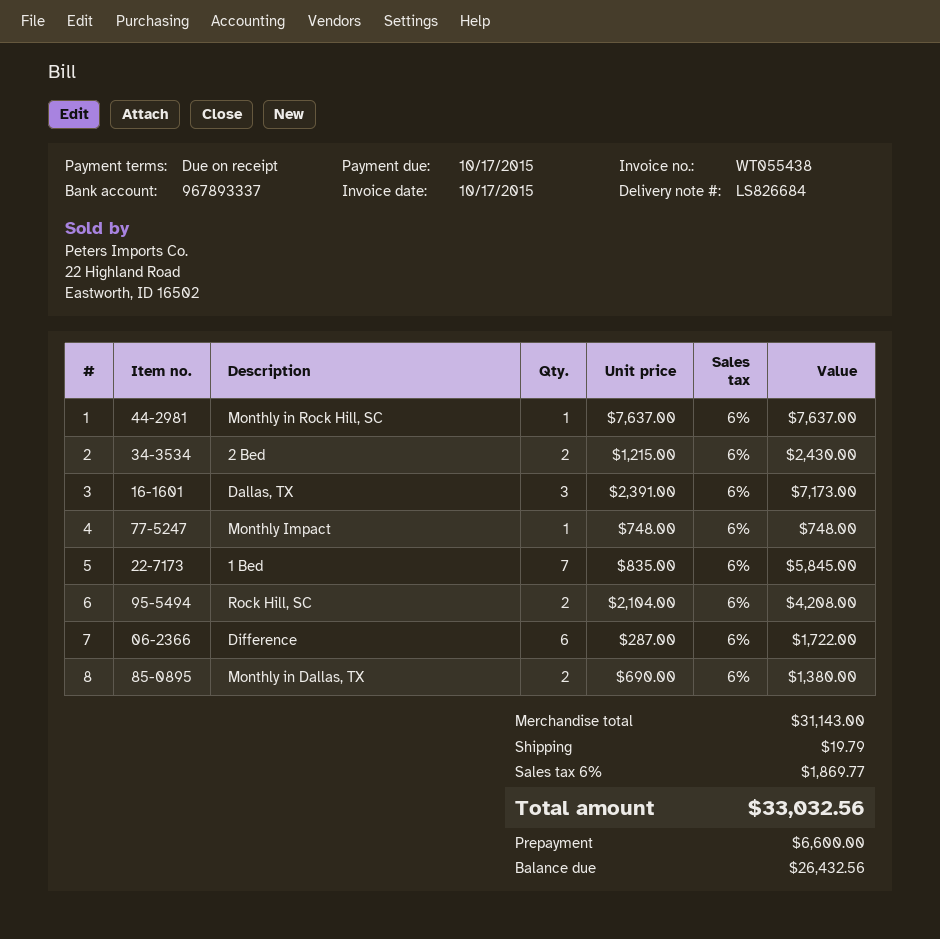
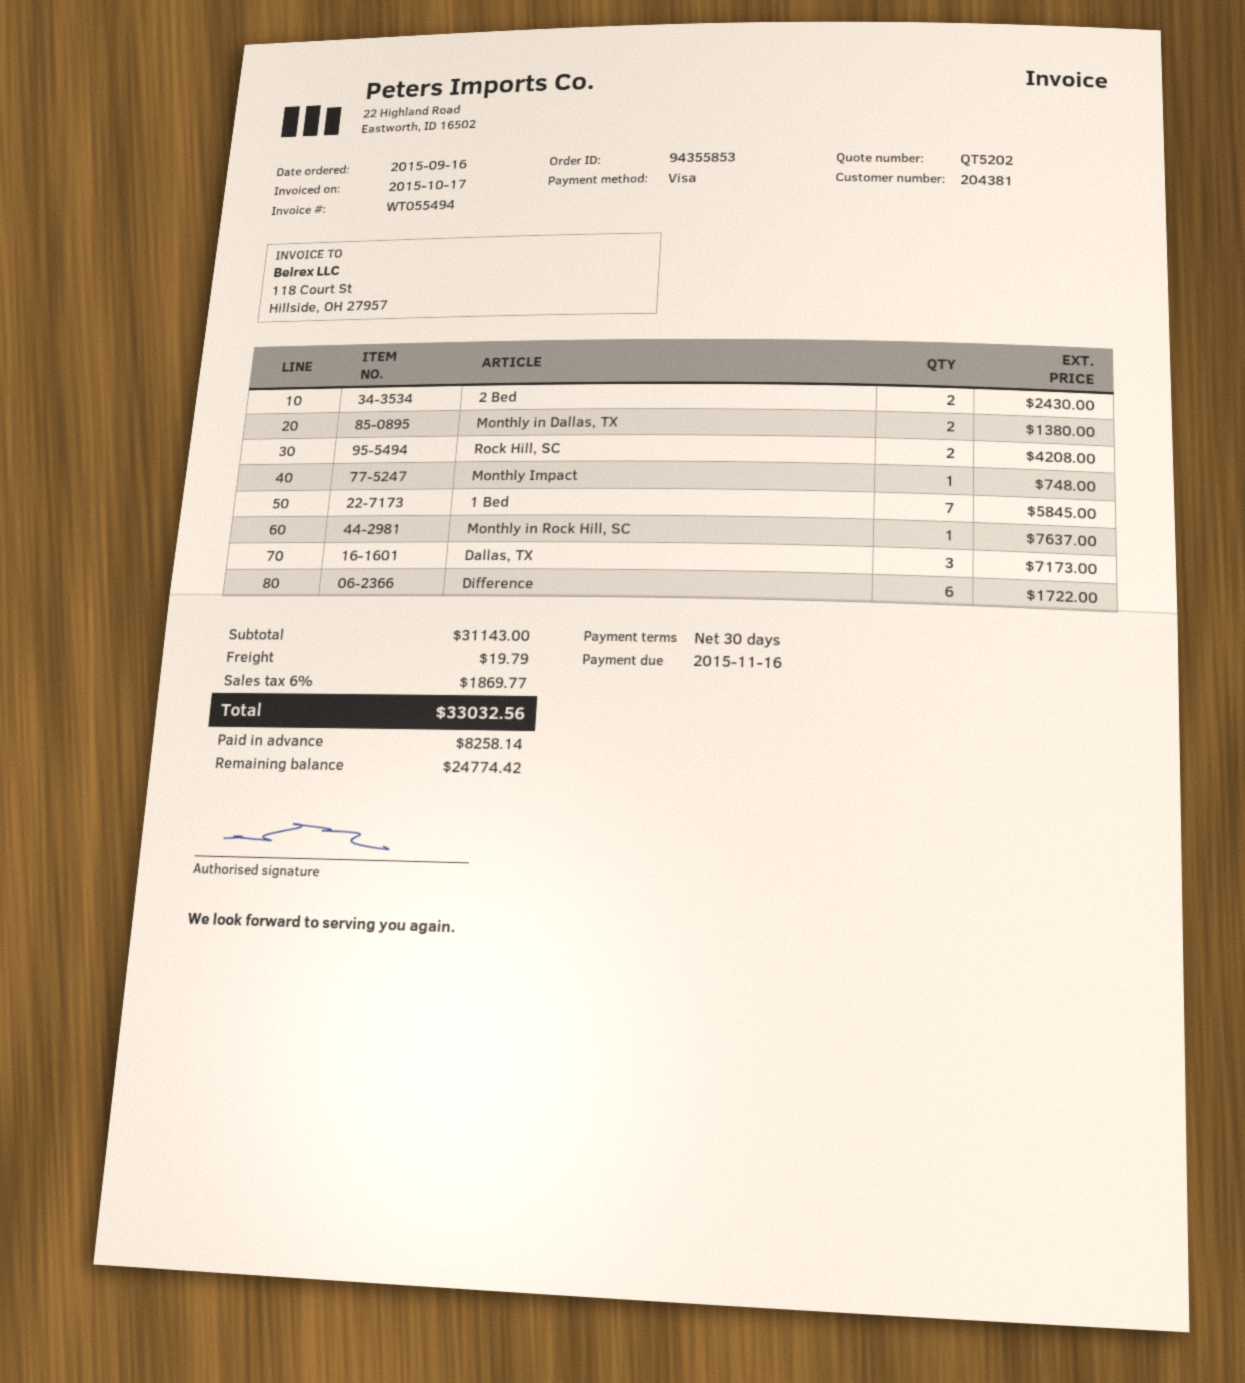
invoice number: WT055438 -> WT055494
payment terms: on receipt -> 30 days
due date: 2015-10-17 -> 2015-11-16
deposit: 6600.00 -> 8258.14
balance: 26432.56 -> 24774.42

